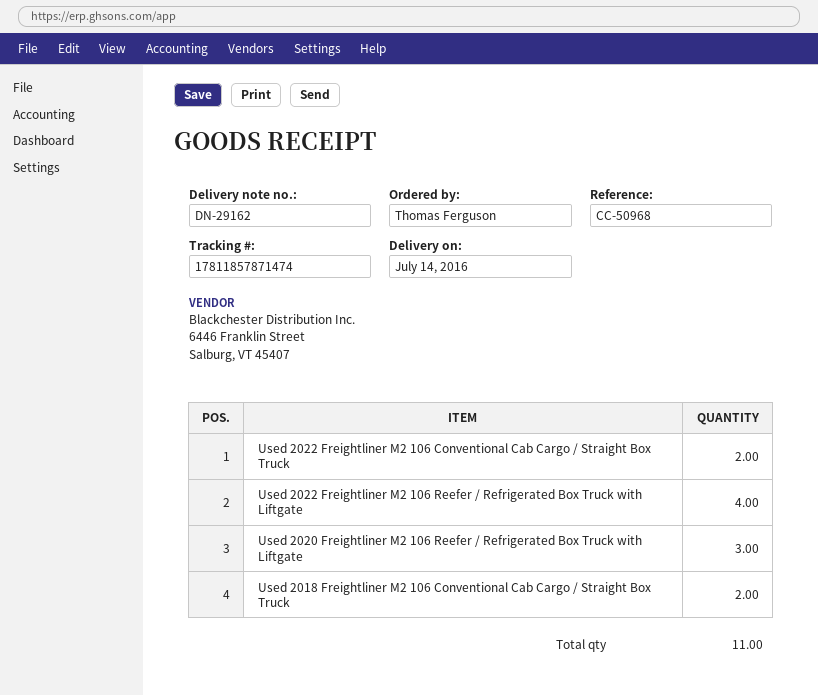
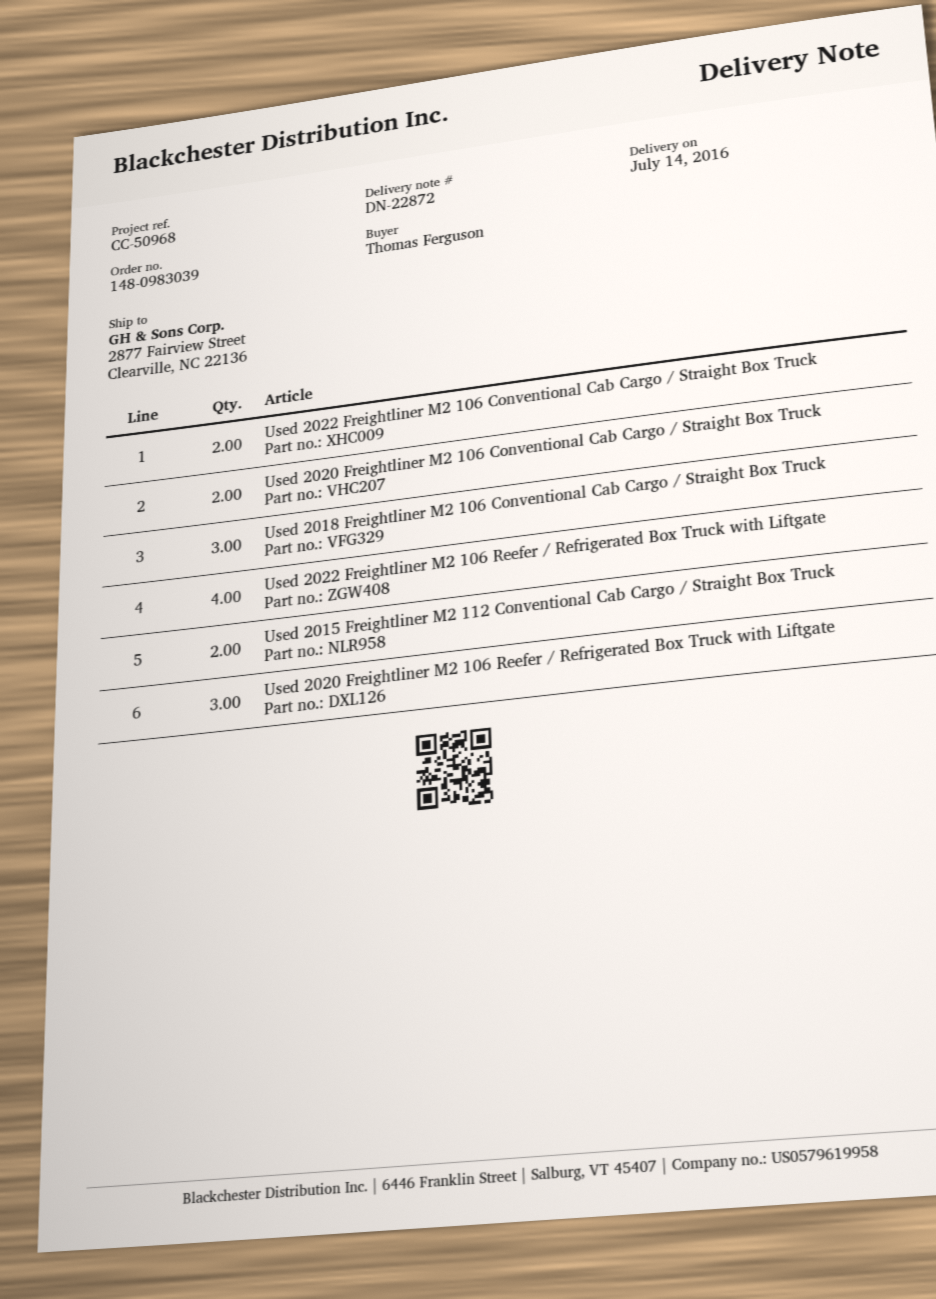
delivery note number: DN-29162 -> DN-22872
Used 2018 Freightliner M2 106 Conventional Cab Cargo / Straight Box Truck: 2 -> 3
Used 2020 Freightliner M2 106 Conventional Cab Cargo / Straight Box Truck: none -> 2
Used 2015 Freightliner M2 112 Conventional Cab Cargo / Straight Box Truck: none -> 2

